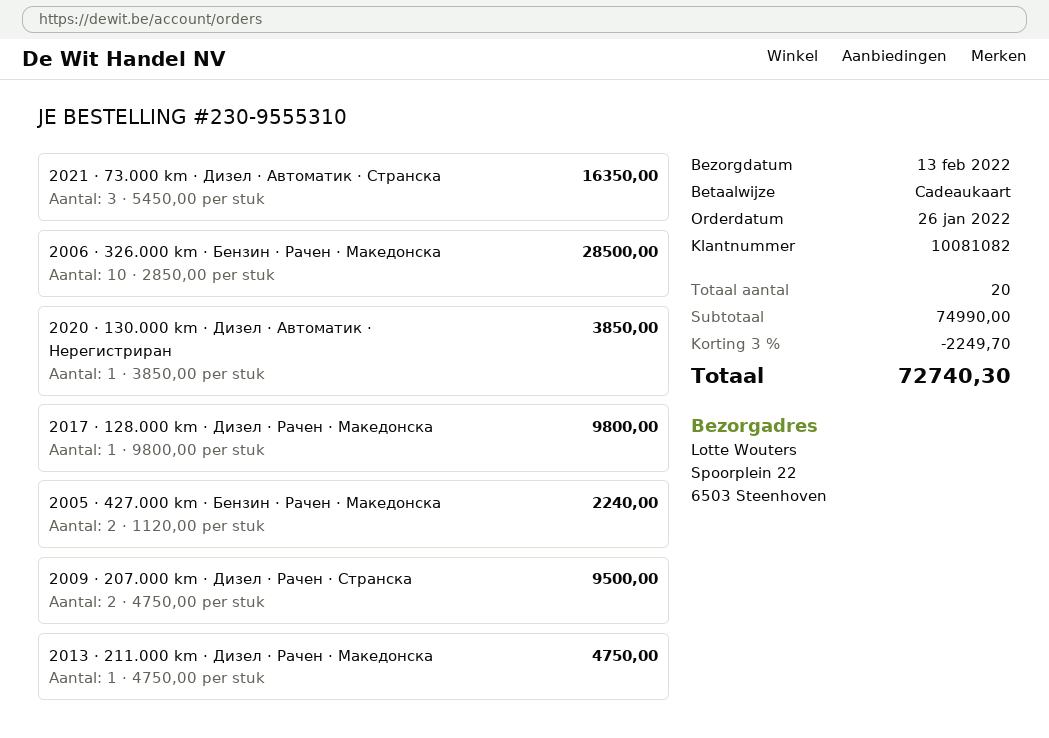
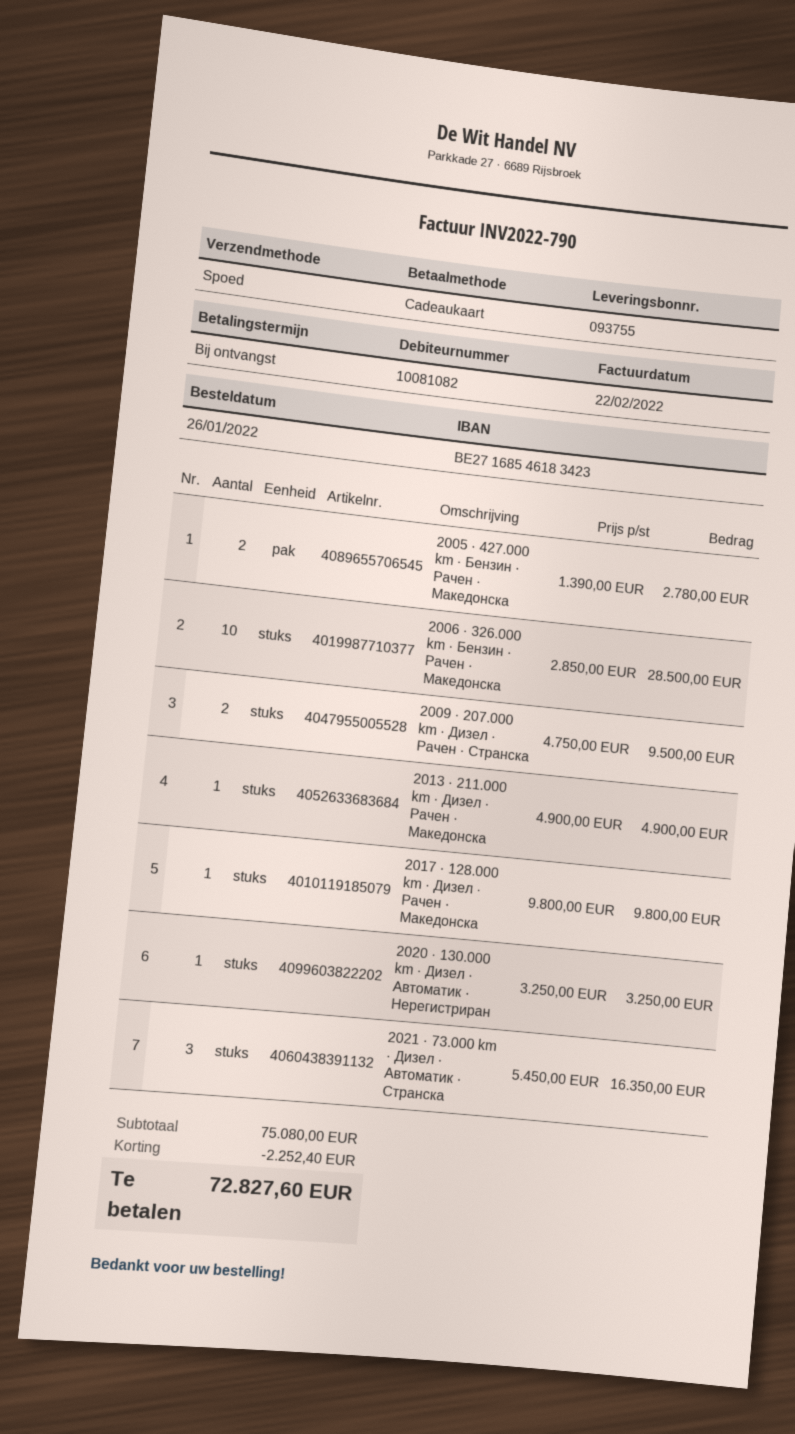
2020 · 130.000 km · Дизел · Автоматик · Нерегистриран: 1 x 3850.00 = 3850.00 -> 1 x 3250.00 = 3250.00
2005 · 427.000 km · Бензин · Рачен · Македонска: 2 x 1120.00 = 2240.00 -> 2 x 1390.00 = 2780.00
2013 · 211.000 km · Дизел · Рачен · Македонска: 1 x 4750.00 = 4750.00 -> 1 x 4900.00 = 4900.00
subtotal: 74990.00 -> 75080.00
discount: 2249.70 -> 2252.40
total: 72740.30 -> 72827.60

